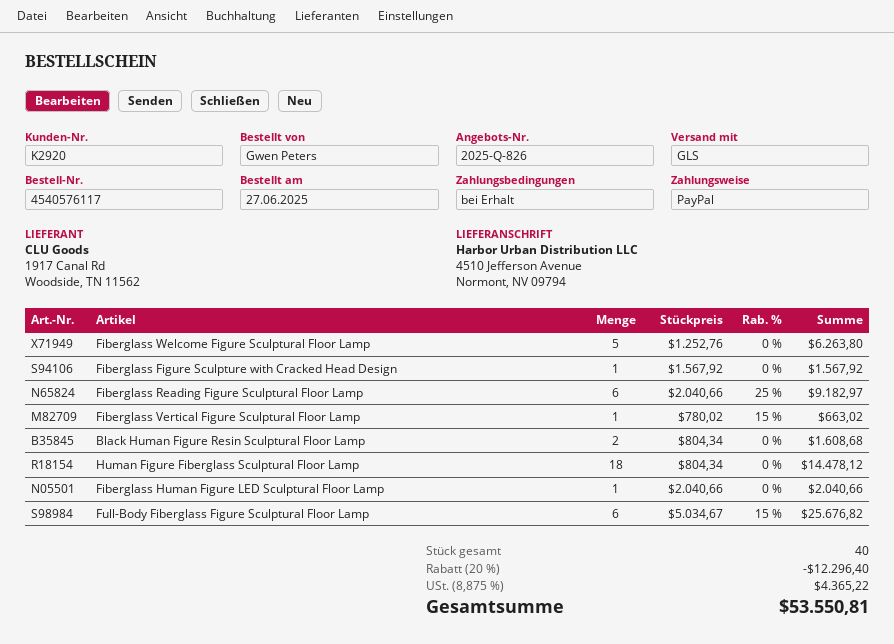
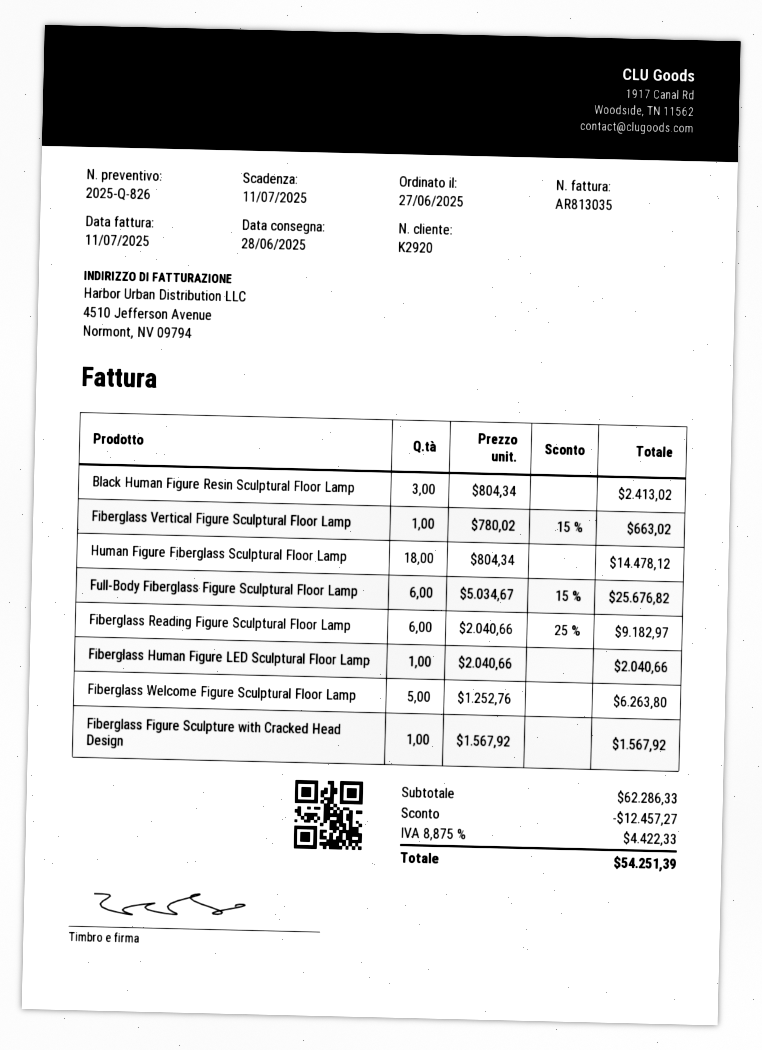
Black Human Figure Resin Sculptural Floor Lamp: 2 x 804.34 = 1608.68 -> 3 x 804.34 = 2413.02
discount: 12296.40 -> 12457.27
tax: 8.875% = 4365.22 -> 8.875% = 4422.33
total: 53550.81 -> 54251.39

